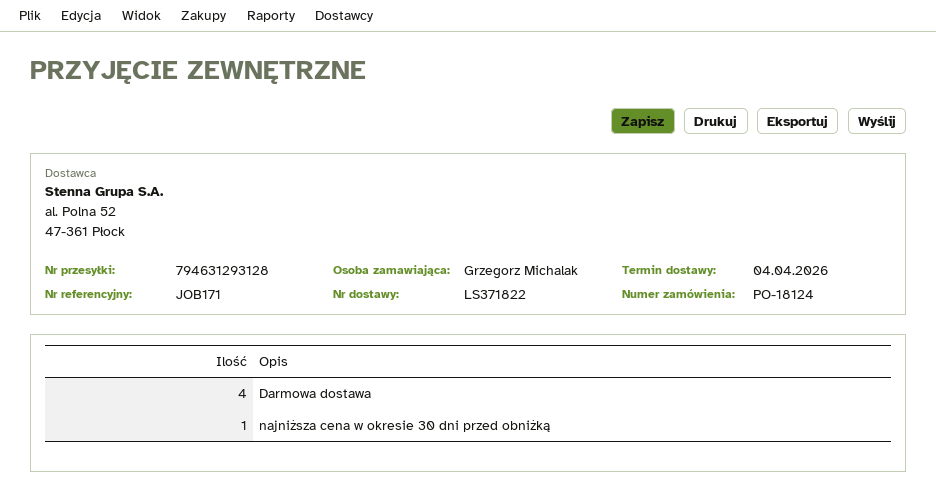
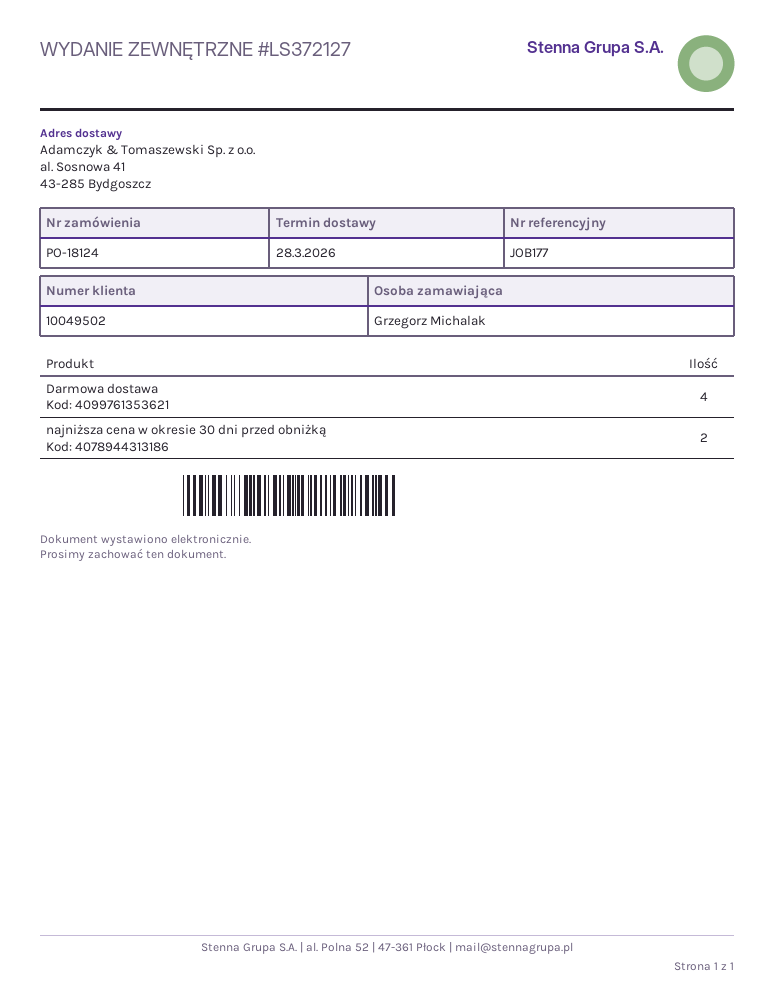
delivery note number: LS371822 -> LS372127
delivery date: 2026-04-04 -> 2026-03-28
reference: JOB171 -> JOB177
najniższa cena w okresie 30 dni przed obniżką: 1 -> 2

